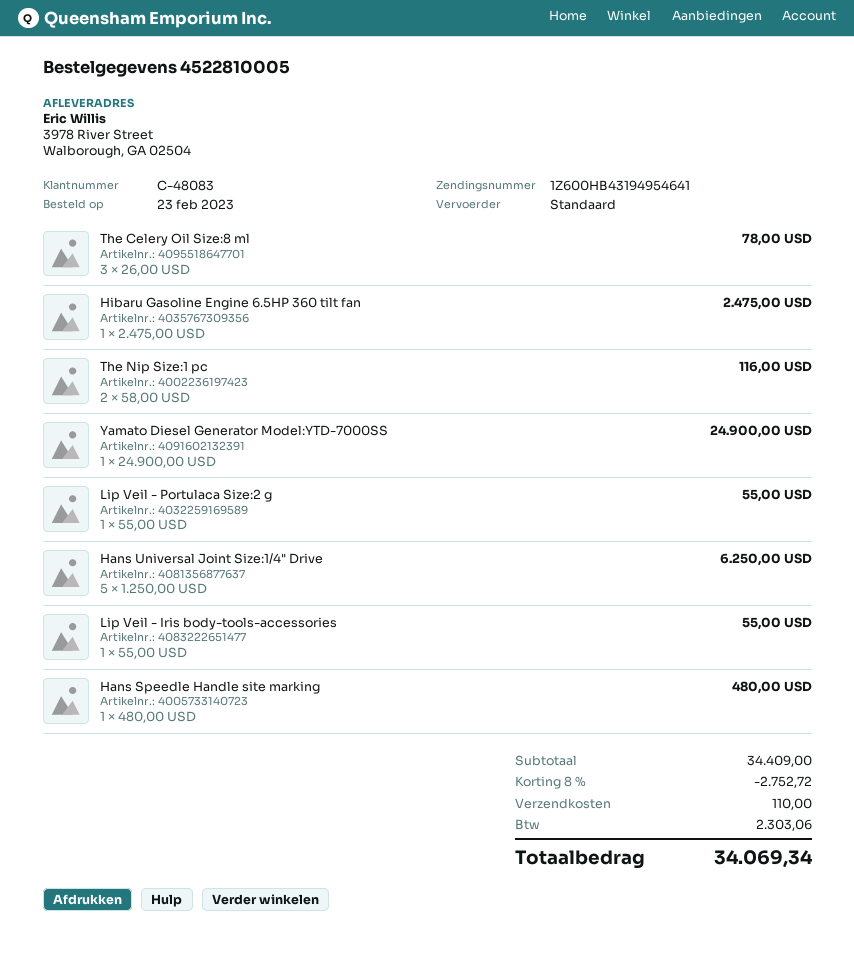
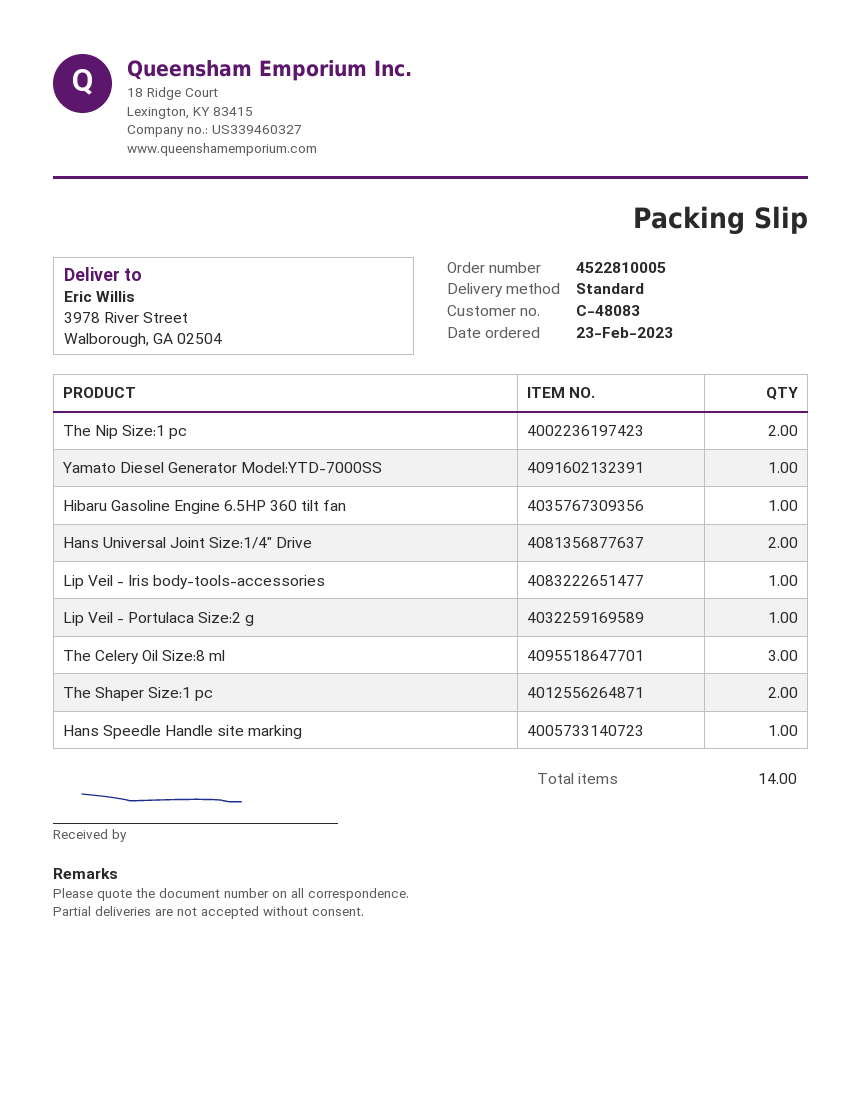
Hans Universal Joint Size:1/4" Drive: 5 -> 2
The Shaper Size:1 pc: none -> 2

